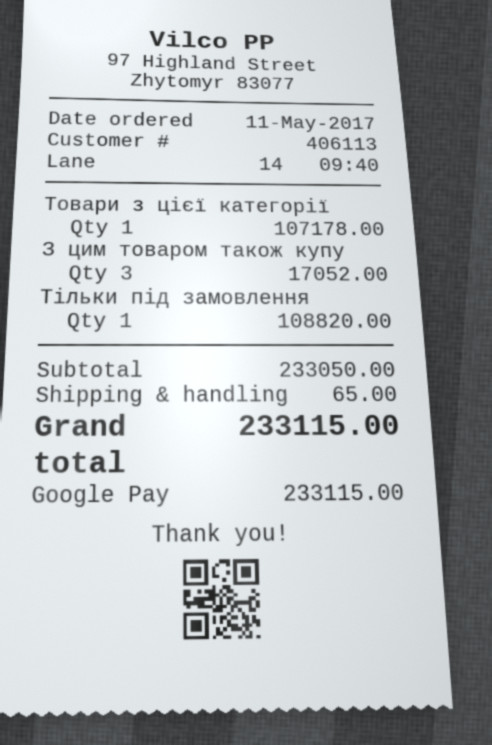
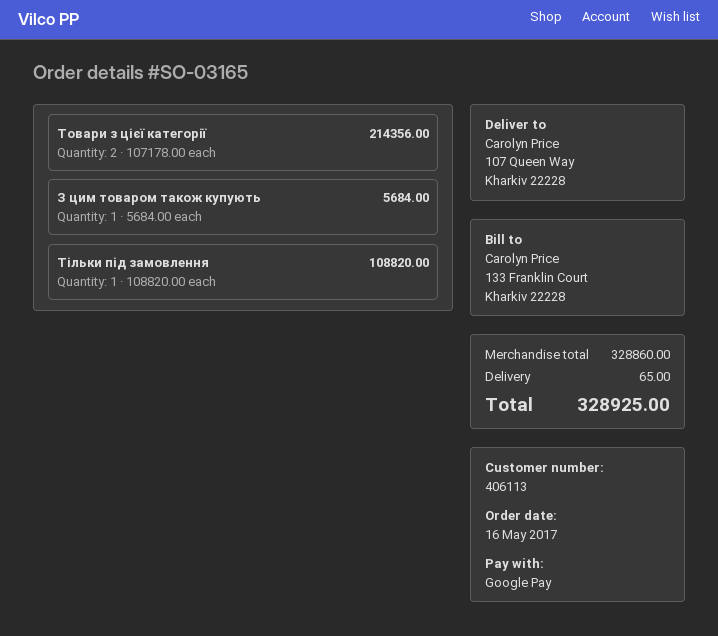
order date: 2017-05-11 -> 2017-05-16
Товари з цієї категорії: 1 for 107178.00 -> 2 for 214356.00
З цим товаром також купу: 3 for 17052.00 -> 1 for 5684.00
subtotal: 233050.00 -> 328860.00
total: 233115.00 -> 328925.00

